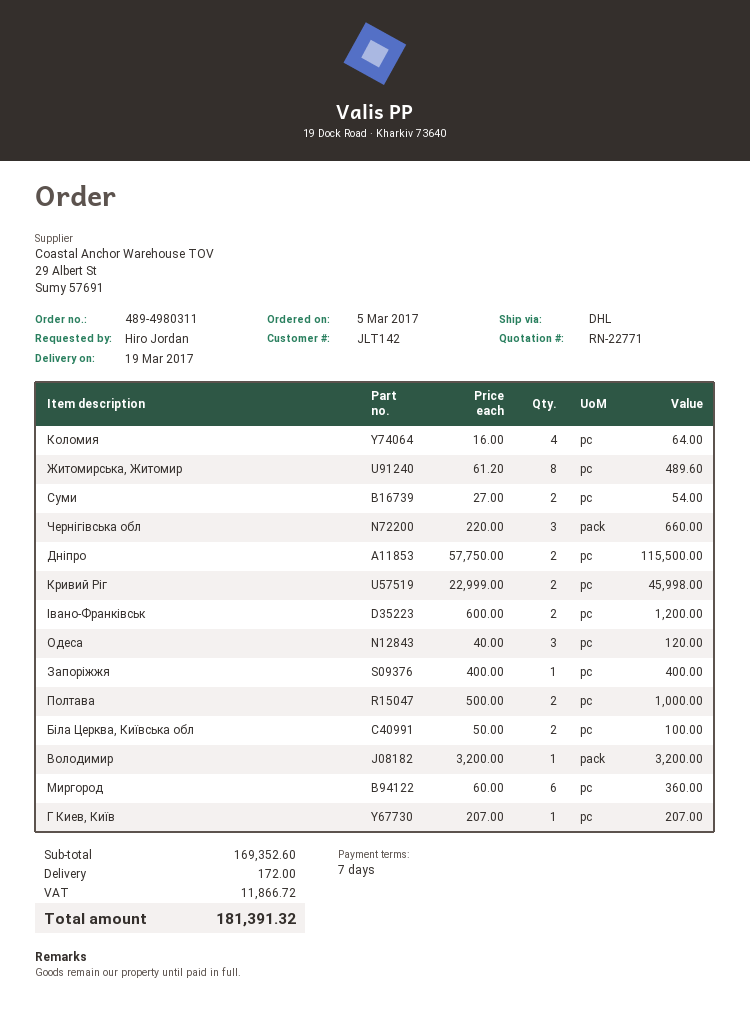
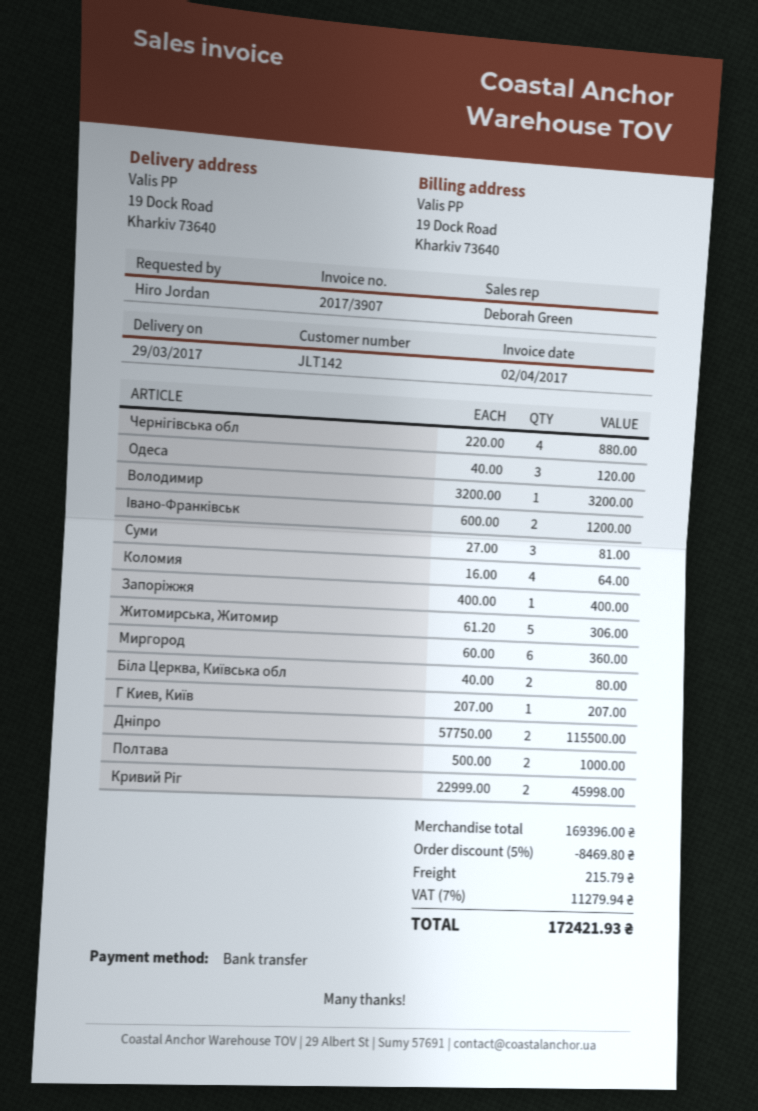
delivery date: 2017-03-19 -> 2017-03-29
Житомирська, Житомир: 8 x 61.20 = 489.60 -> 5 x 61.20 = 306.00
Суми: 2 x 27.00 = 54.00 -> 3 x 27.00 = 81.00
Чернігівська обл: 3 x 220.00 = 660.00 -> 4 x 220.00 = 880.00
Біла Церква, Київська обл: 2 x 50.00 = 100.00 -> 2 x 40.00 = 80.00
subtotal: 169352.60 -> 169396.00
discount: none -> 5% = 8469.80
shipping: 172.00 -> 215.79
tax: 11866.72 -> 11279.94
total: 181391.32 -> 172421.93

